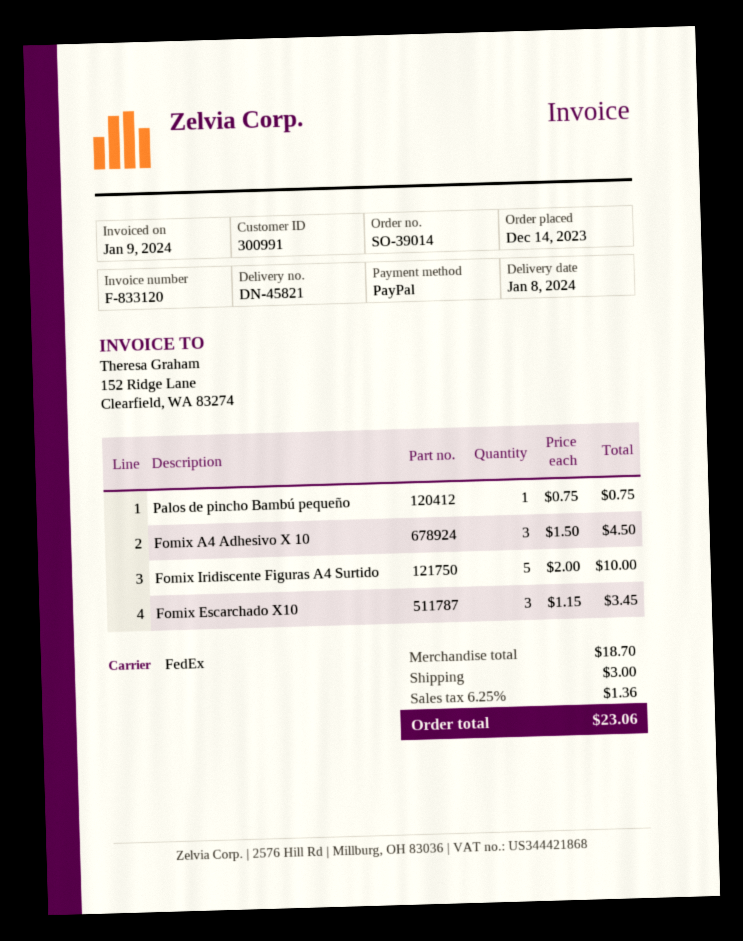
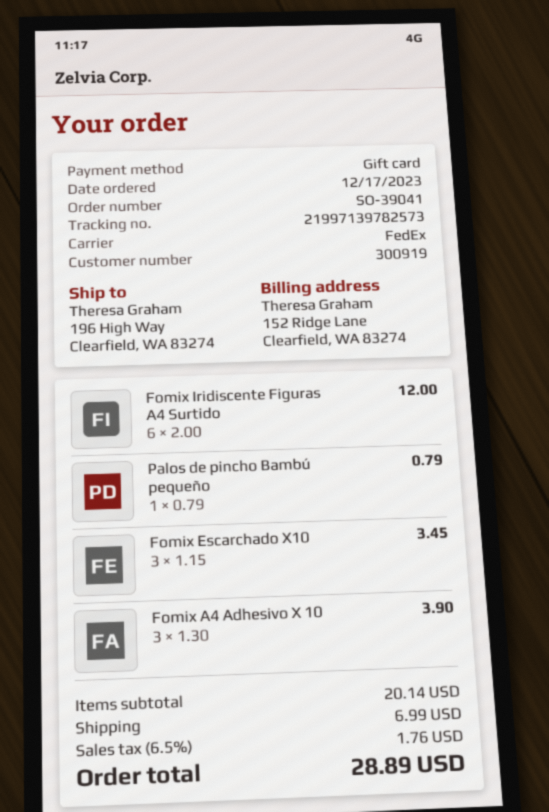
order number: SO-39014 -> SO-39041
order date: 2023-12-14 -> 2023-12-17
customer number: 300991 -> 300919
payment method: PayPal -> gift card
Palos de pincho Bambú pequeño: 1 x 0.75 = 0.75 -> 1 x 0.79 = 0.79
Fomix A4 Adhesivo X 10: 3 x 1.50 = 4.50 -> 3 x 1.30 = 3.90
Fomix Iridiscente Figuras A4 Surtido: 5 x 2.00 = 10.00 -> 6 x 2.00 = 12.00
subtotal: 18.70 -> 20.14
shipping: 3.00 -> 6.99
tax: 6.25% = 1.36 -> 6.5% = 1.76
total: 23.06 -> 28.89

